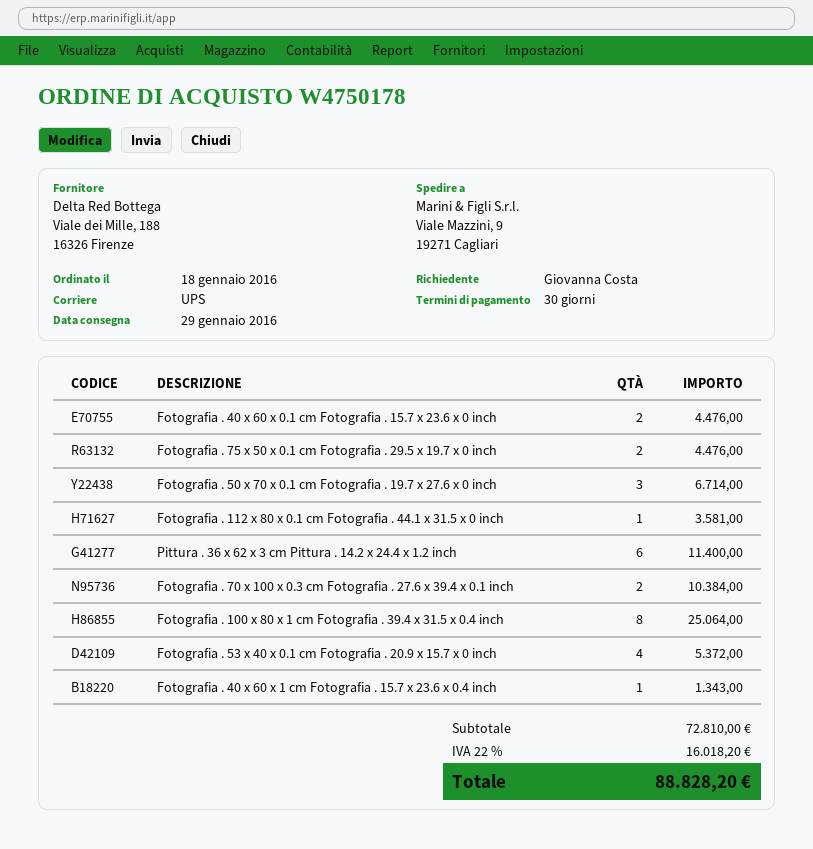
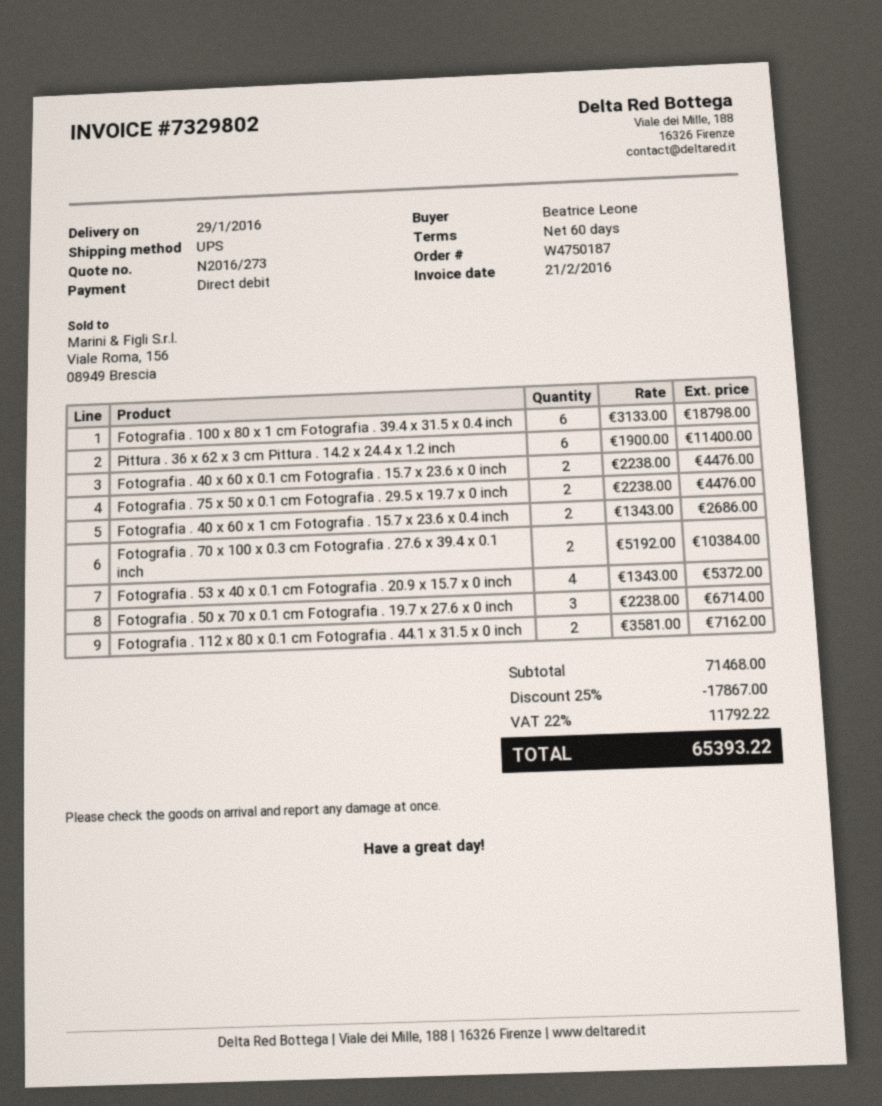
order number: W4750178 -> W4750187
payment terms: 30 days -> 60 days
ordered by: Giovanna Costa -> Beatrice Leone
Fotografia . 112 x 80 x 0.1 cm Fotografia . 44.1 x 31.5 x 0 inch: 1 for 3581.00 -> 2 for 7162.00
Fotografia . 100 x 80 x 1 cm Fotografia . 39.4 x 31.5 x 0.4 inch: 8 for 25064.00 -> 6 for 18798.00
Fotografia . 40 x 60 x 1 cm Fotografia . 15.7 x 23.6 x 0.4 inch: 1 for 1343.00 -> 2 for 2686.00
subtotal: 72810.00 -> 71468.00
discount: none -> 25% = 17867.00
tax: 22% = 16018.20 -> 22% = 11792.22
total: 88828.20 -> 65393.22

